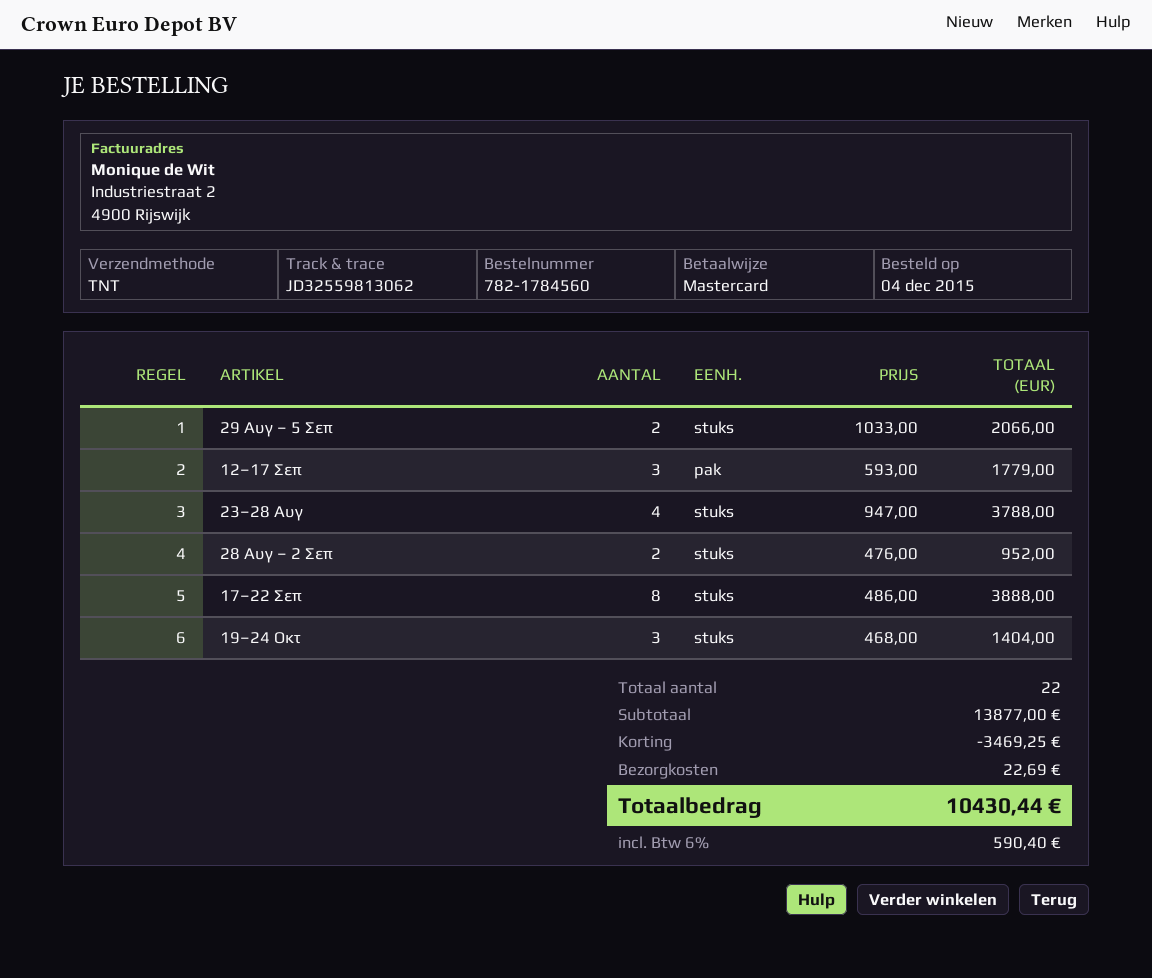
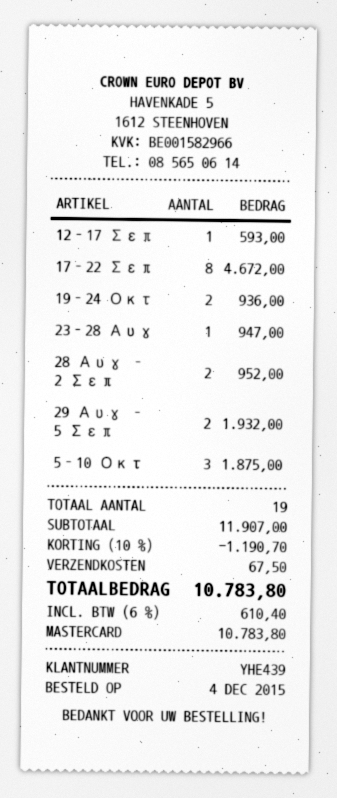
29 Αυγ – 5 Σεπ: 2 for 2066.00 -> 2 for 1932.00
12–17 Σεπ: 3 for 1779.00 -> 1 for 593.00
23–28 Αυγ: 4 for 3788.00 -> 1 for 947.00
17–22 Σεπ: 8 for 3888.00 -> 8 for 4672.00
19–24 Οκτ: 3 for 1404.00 -> 2 for 936.00
5–10 Οκτ: none -> 3 for 1875.00
total quantity: 22 -> 19
subtotal: 13877.00 -> 11907.00
discount: 3469.25 -> 1190.70
shipping: 22.69 -> 67.50
tax: 6% = 590.40 -> 6% = 610.40
total: 10430.44 -> 10783.80

